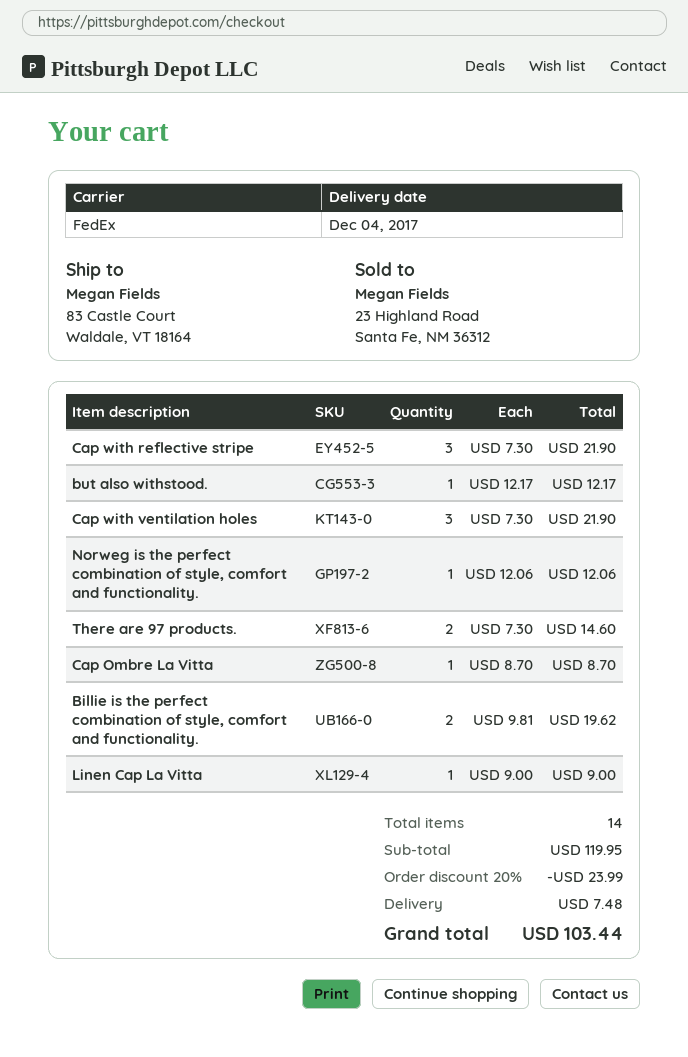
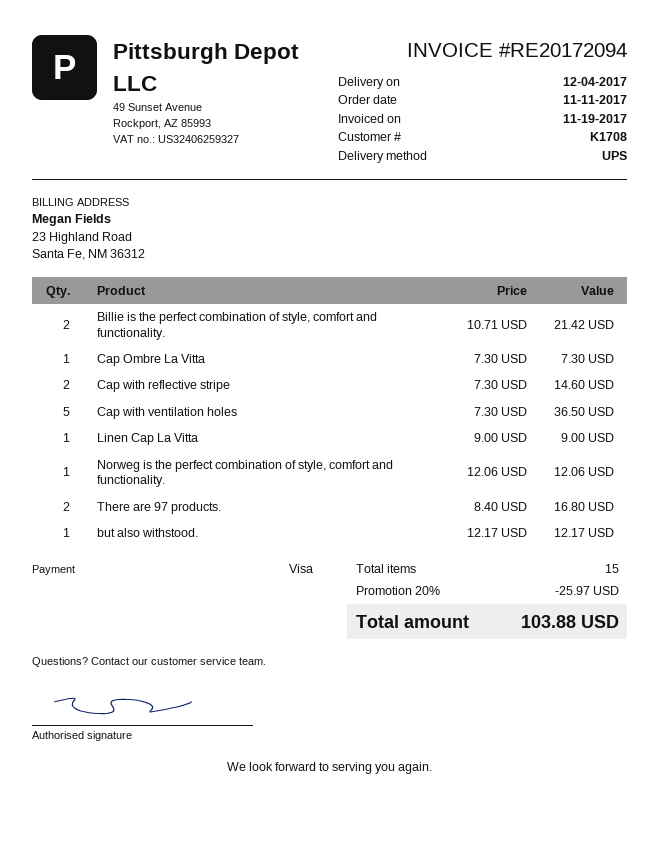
shipping method: FedEx -> UPS
Cap with reflective stripe: 3 x 7.30 = 21.90 -> 2 x 7.30 = 14.60
Cap with ventilation holes: 3 x 7.30 = 21.90 -> 5 x 7.30 = 36.50
There are 97 products.: 2 x 7.30 = 14.60 -> 2 x 8.40 = 16.80
Cap Ombre La Vitta: 1 x 8.70 = 8.70 -> 1 x 7.30 = 7.30
Billie is the perfect combination of style, comfort and functionality.: 2 x 9.81 = 19.62 -> 2 x 10.71 = 21.42
total quantity: 14 -> 15
discount: 20% = 23.99 -> 20% = 25.97
shipping: 7.48 -> none
total: 103.44 -> 103.88

